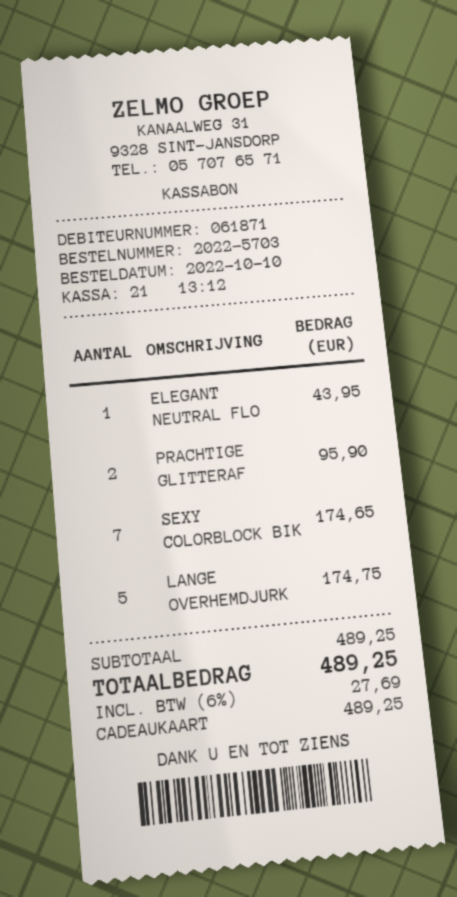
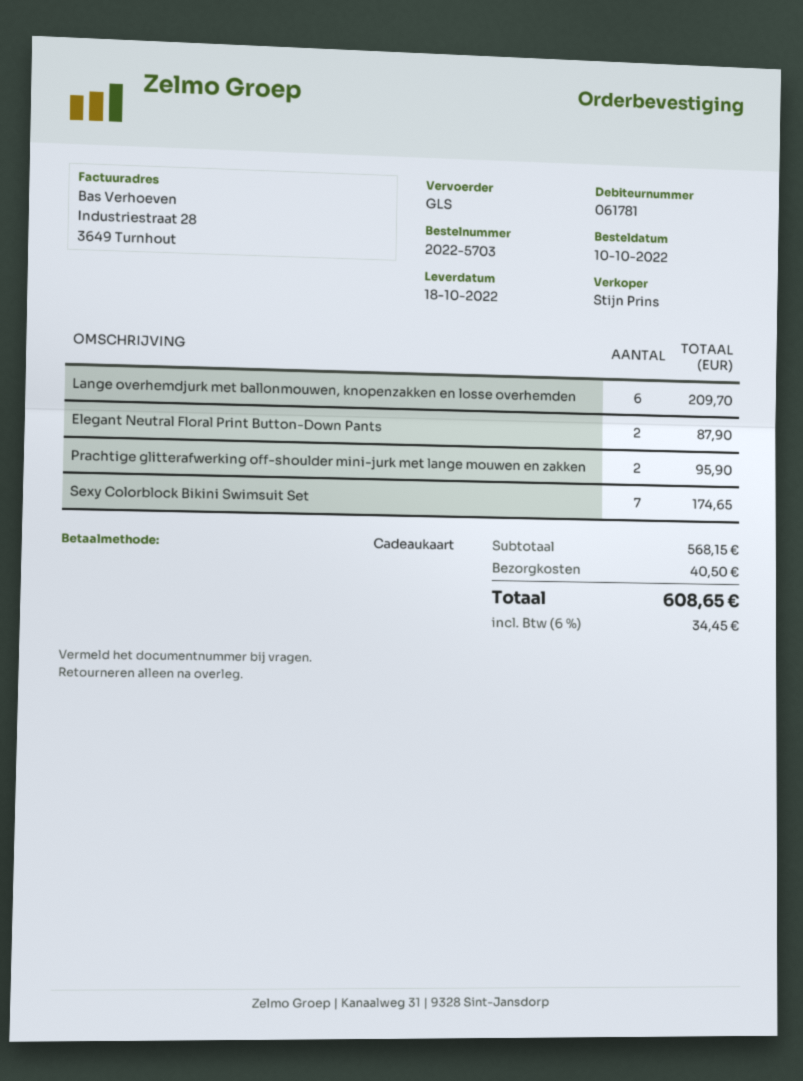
customer number: 061871 -> 061781
ELEGANT NEUTRAL FLO: 1 for 43.95 -> 2 for 87.90
LANGE OVERHEMDJURK: 5 for 174.75 -> 6 for 209.70
subtotal: 489.25 -> 568.15
shipping: none -> 40.50
tax: 6% = 27.69 -> 6% = 34.45
total: 489.25 -> 608.65

